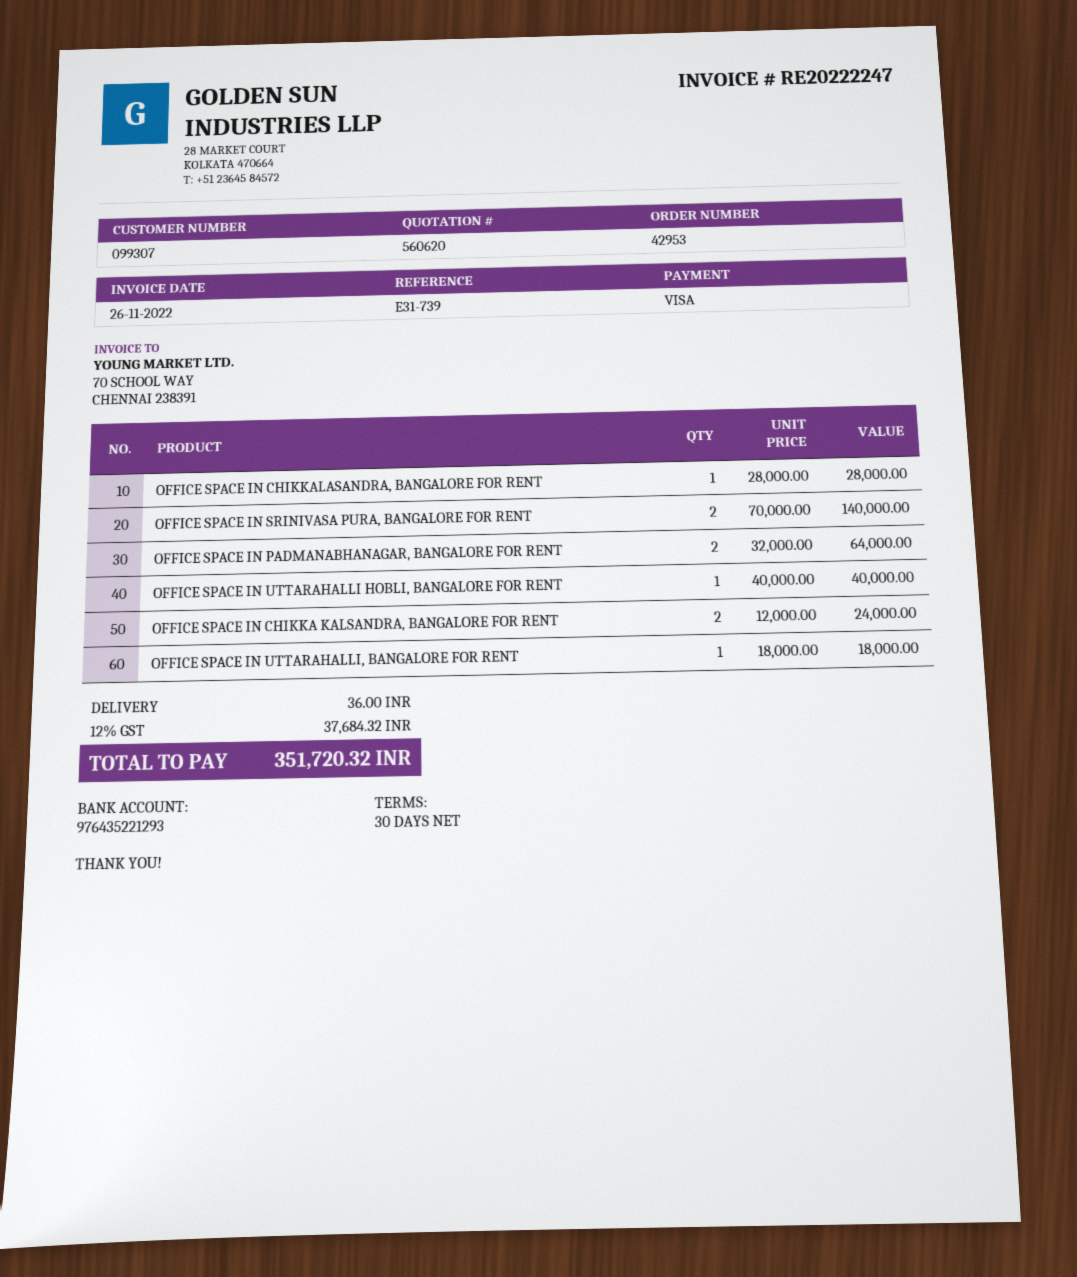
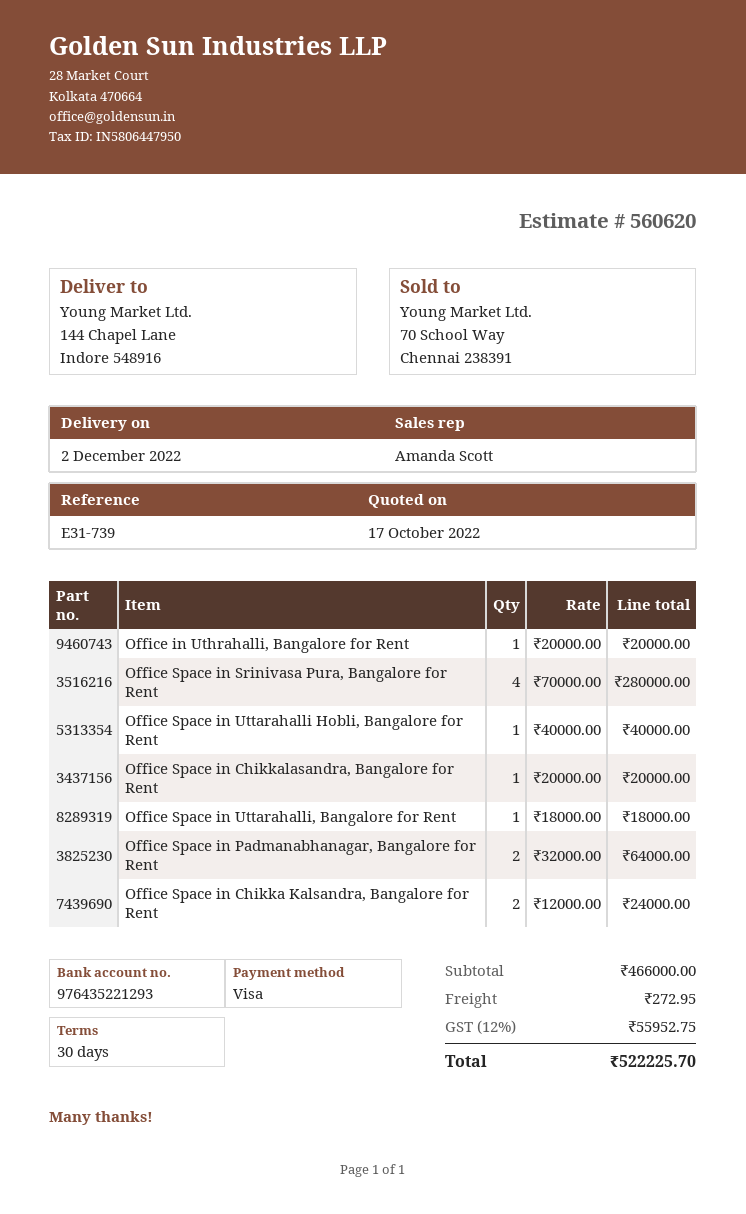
OFFICE SPACE IN CHIKKALASANDRA, BANGALORE FOR RENT: 1 x 28000.00 = 28000.00 -> 1 x 20000.00 = 20000.00
OFFICE SPACE IN SRINIVASA PURA, BANGALORE FOR RENT: 2 x 70000.00 = 140000.00 -> 4 x 70000.00 = 280000.00
Office in Uthrahalli, Bangalore for Rent: none -> 1 x 20000.00 = 20000.00
shipping: 36.00 -> 272.95
tax: 12% = 37684.32 -> 12% = 55952.75
total: 351720.32 -> 522225.70

